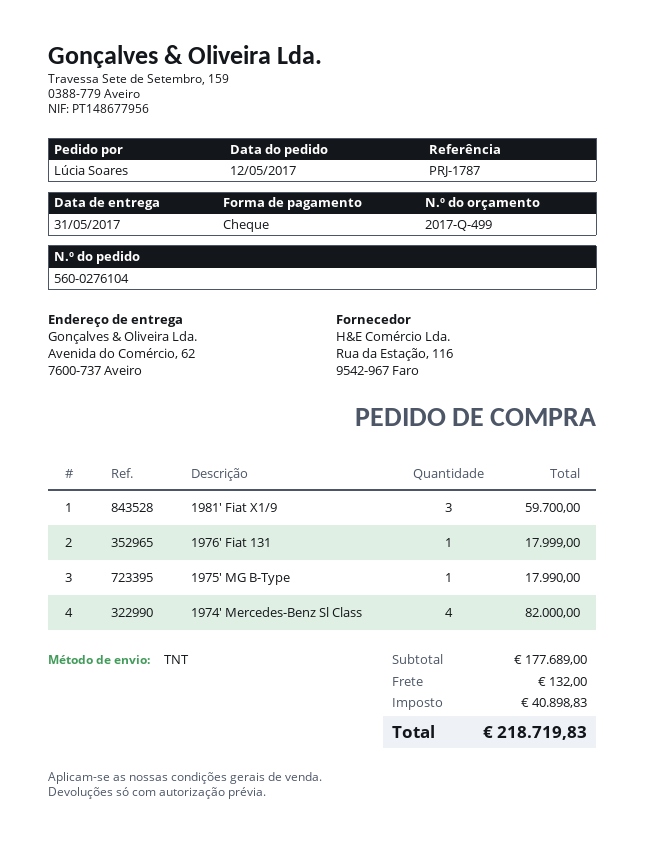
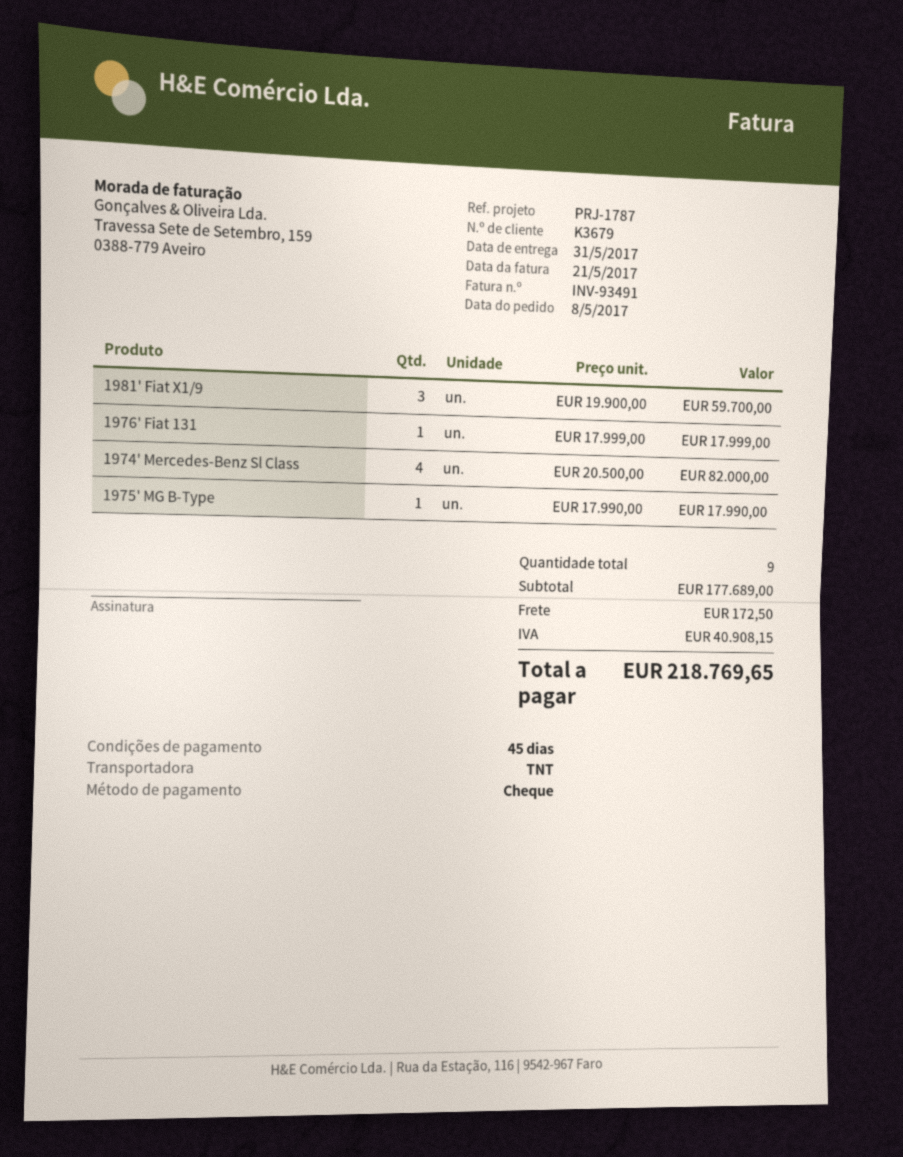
order date: 2017-05-12 -> 2017-05-08
shipping: 132.00 -> 172.50
tax: 40898.83 -> 40908.15
total: 218719.83 -> 218769.65

